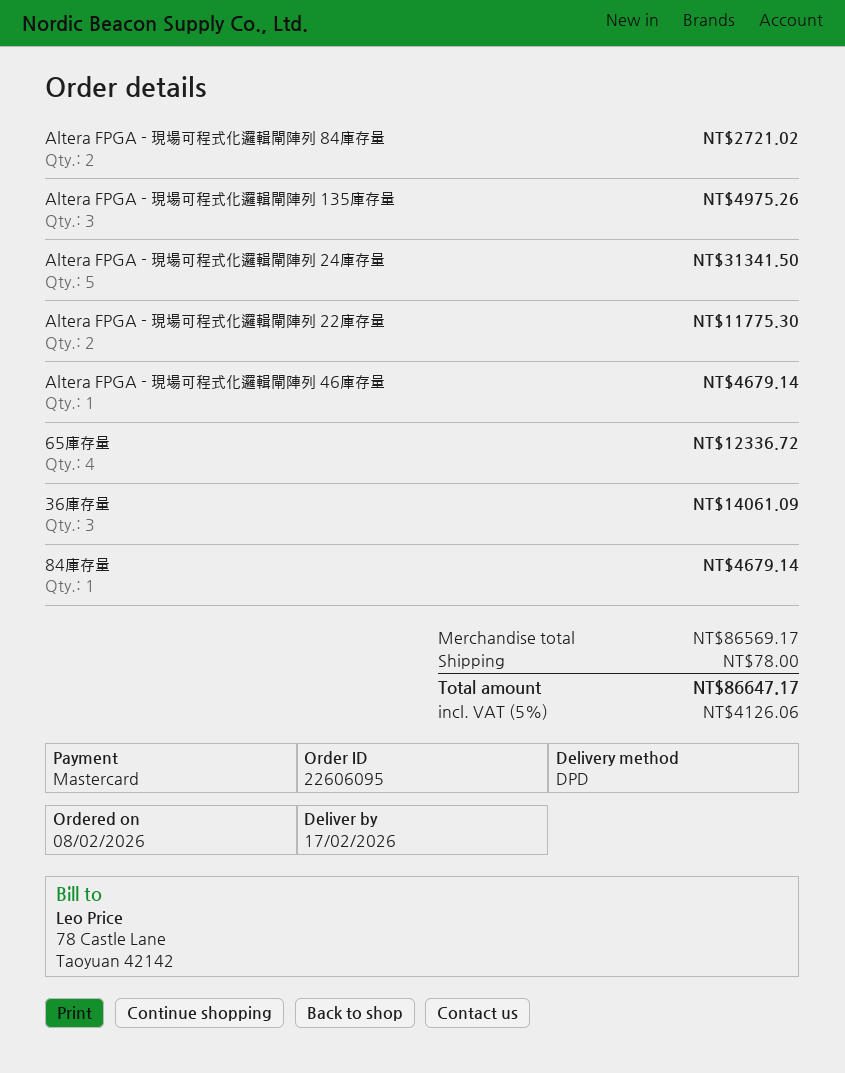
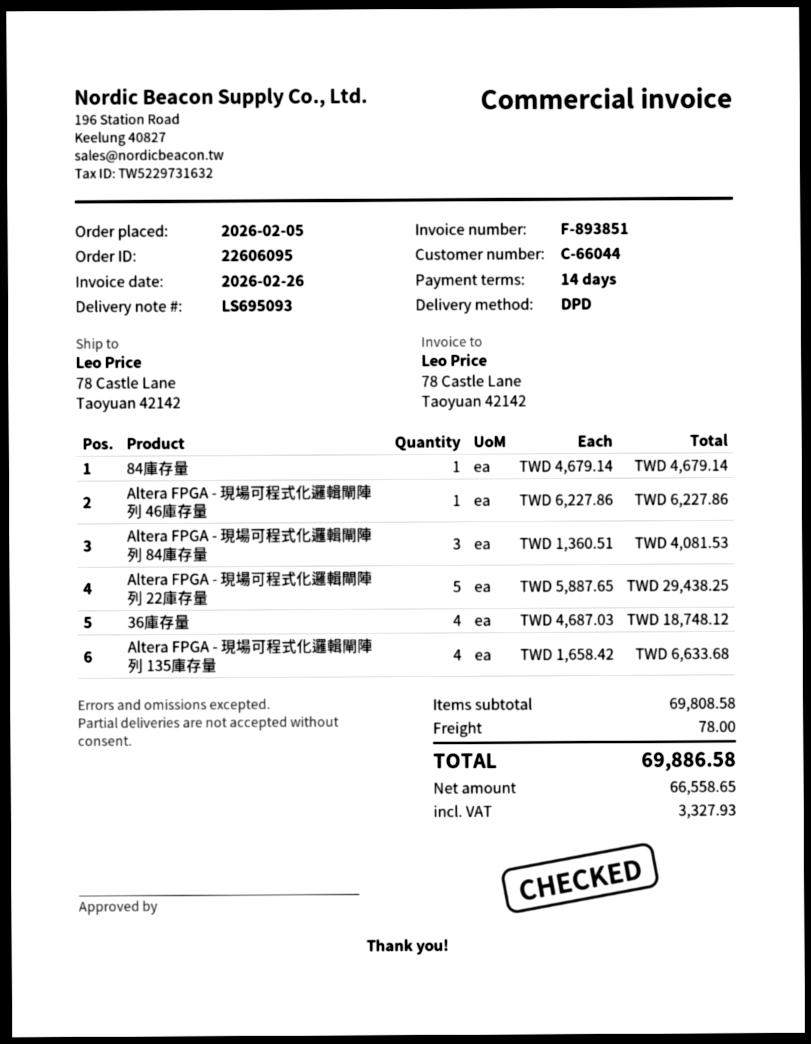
order date: 2026-02-08 -> 2026-02-05
Altera FPGA - 現場可程式化邏輯閘陣列 84庫存量: 2 for 2721.02 -> 3 for 4081.53
Altera FPGA - 現場可程式化邏輯閘陣列 135庫存量: 3 for 4975.26 -> 4 for 6633.68
Altera FPGA - 現場可程式化邏輯閘陣列 24庫存量: 5 for 31341.50 -> none
Altera FPGA - 現場可程式化邏輯閘陣列 22庫存量: 2 for 11775.30 -> 5 for 29438.25
Altera FPGA - 現場可程式化邏輯閘陣列 46庫存量: 1 for 4679.14 -> 1 for 6227.86
65庫存量: 4 for 12336.72 -> none
36庫存量: 3 for 14061.09 -> 4 for 18748.12
subtotal: 86569.17 -> 69808.58
tax: 4126.06 -> 3327.93
total: 86647.17 -> 69886.58

